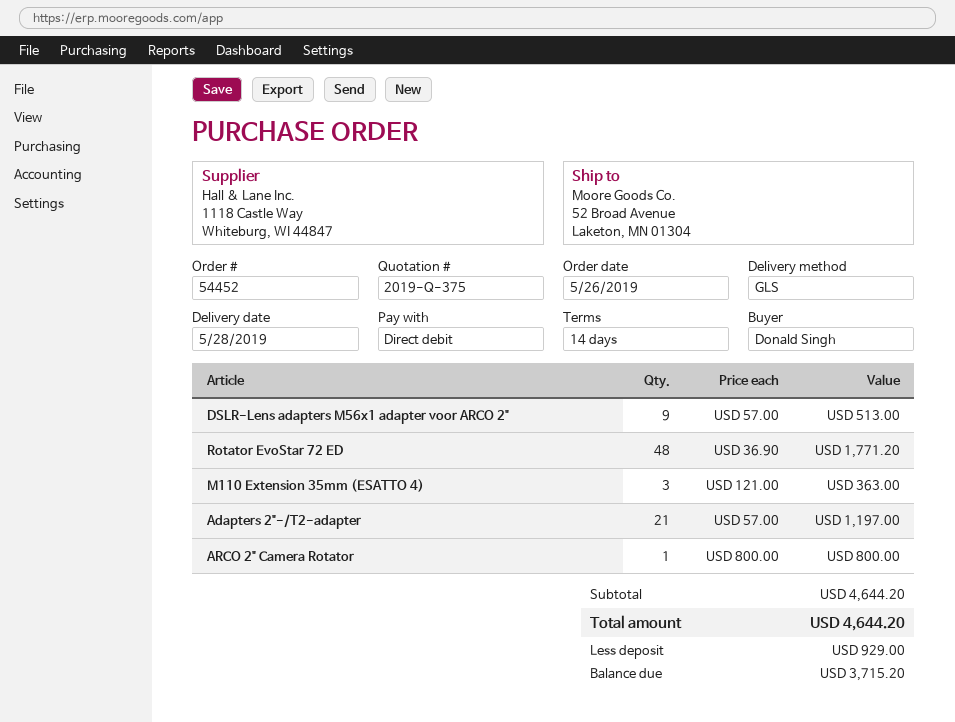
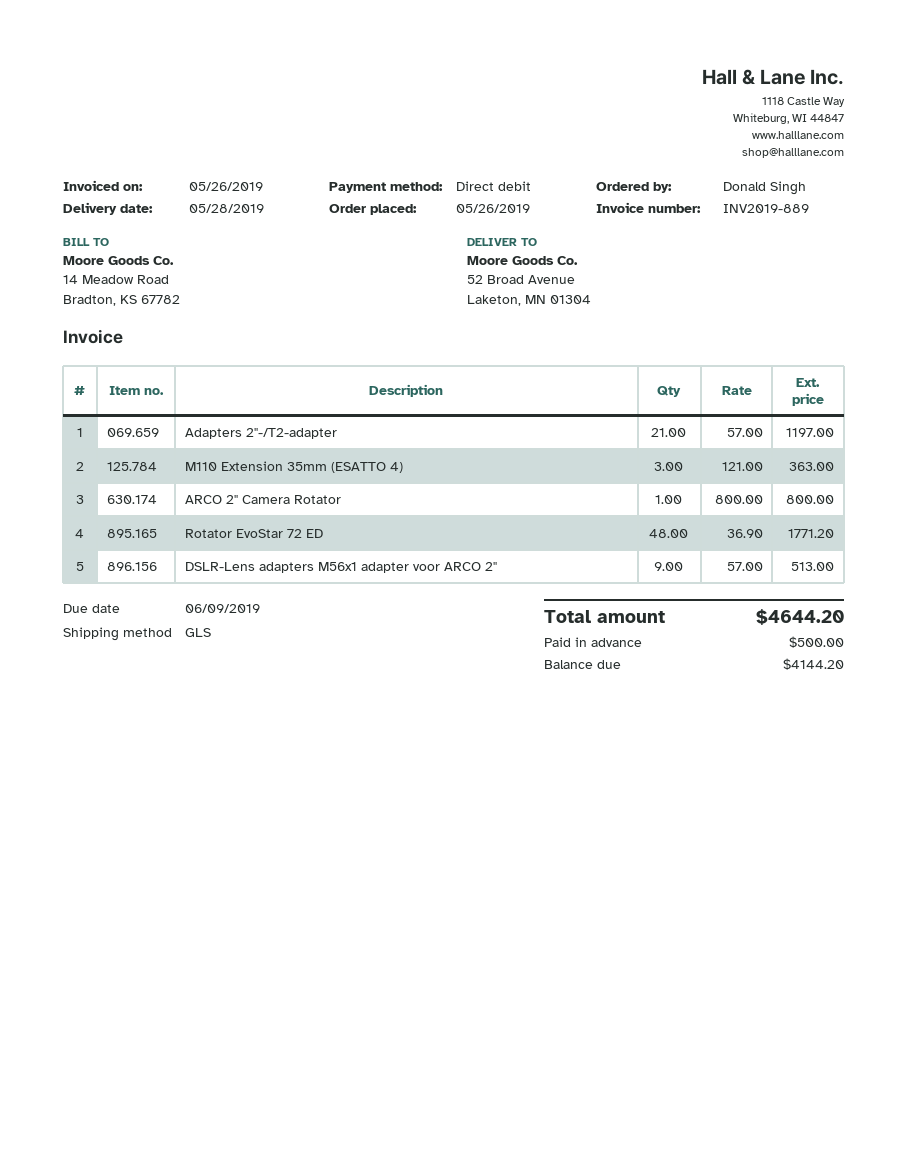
deposit: 929.00 -> 500.00
balance: 3715.20 -> 4144.20

